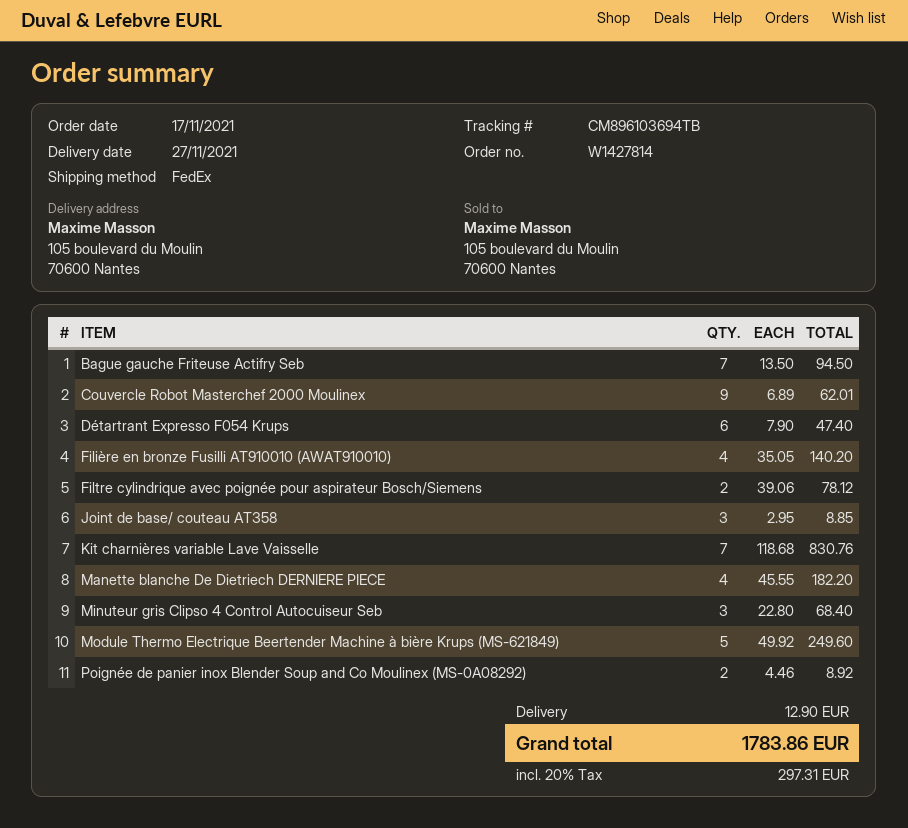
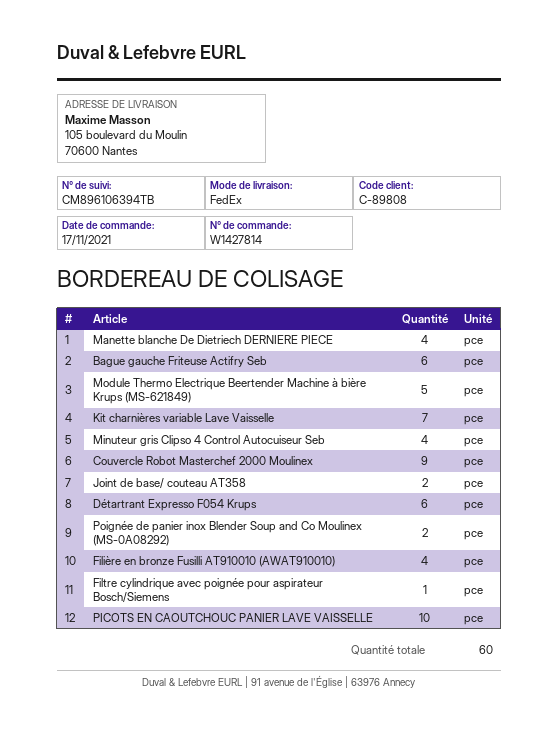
tracking number: CM896103694TB -> CM896106394TB
Bague gauche Friteuse Actifry Seb: 7 -> 6
Filtre cylindrique avec poignée pour aspirateur Bosch/Siemens: 2 -> 1
Joint de base/ couteau AT358: 3 -> 2
Minuteur gris Clipso 4 Control Autocuiseur Seb: 3 -> 4
PICOTS EN CAOUTCHOUC PANIER LAVE VAISSELLE: none -> 10

